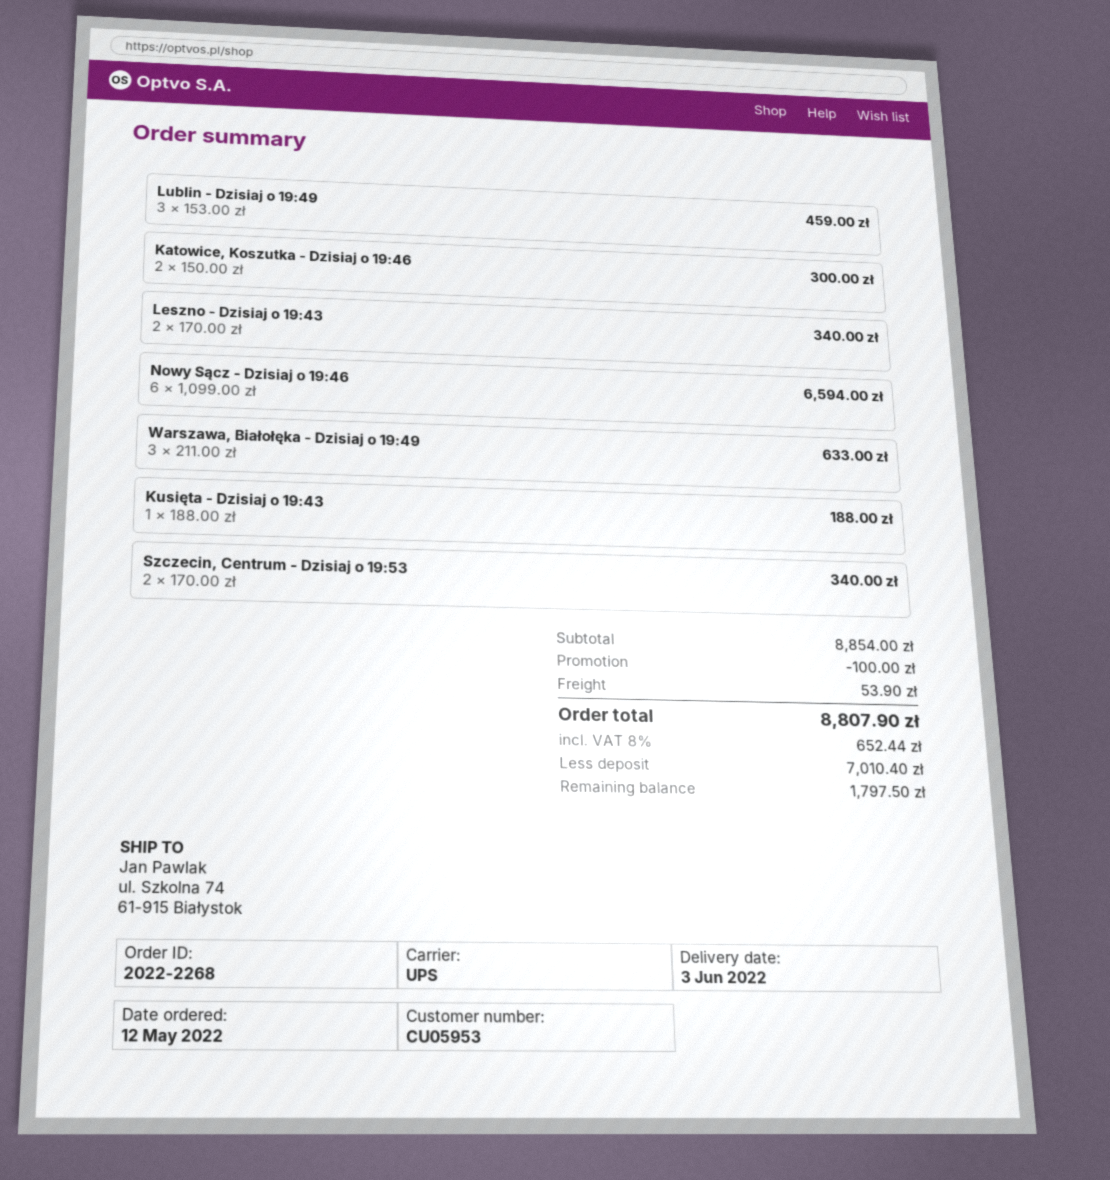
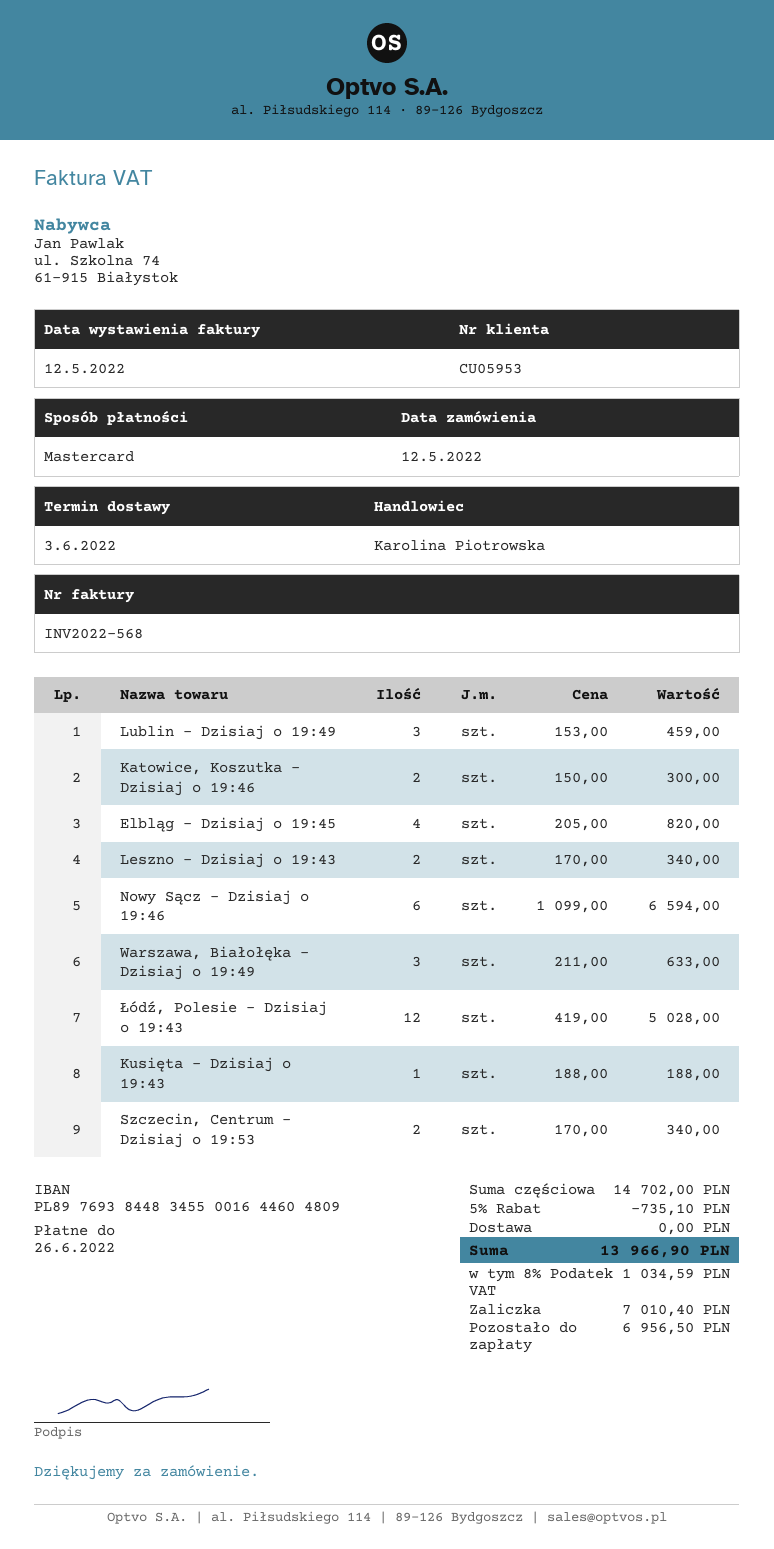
Elbląg - Dzisiaj o 19:45: none -> 4 x 205.00 = 820.00
Łódź, Polesie - Dzisiaj o 19:43: none -> 12 x 419.00 = 5028.00
subtotal: 8854.00 -> 14702.00
discount: 100.00 -> 735.10
shipping: 53.90 -> 0.00
tax: 8% = 652.44 -> 8% = 1034.59
total: 8807.90 -> 13966.90
balance: 1797.50 -> 6956.50

